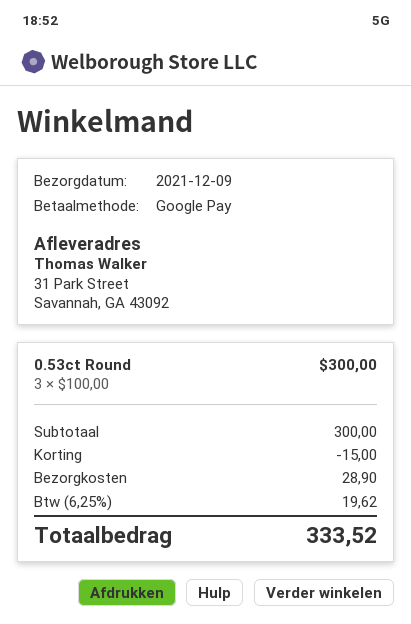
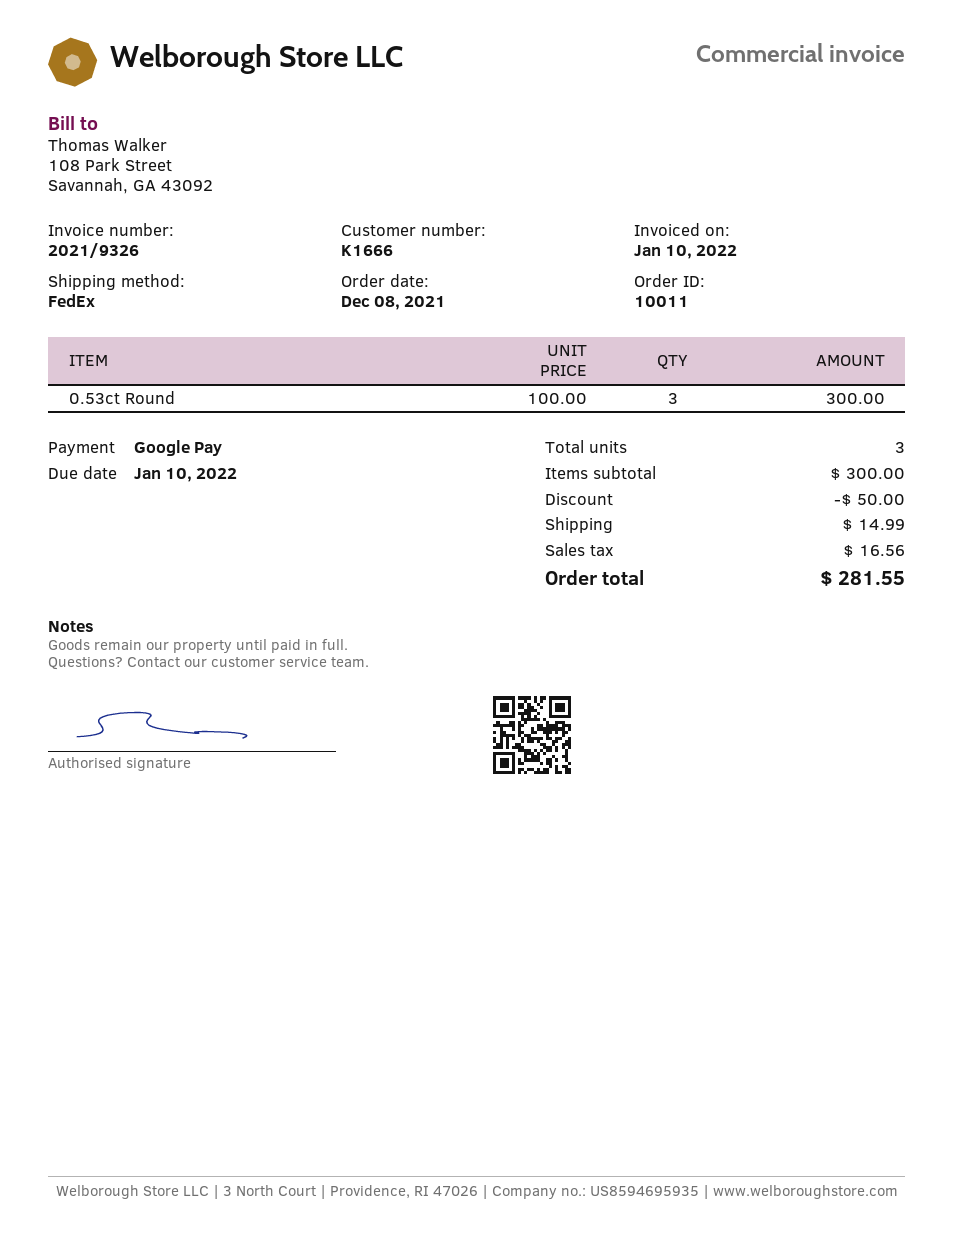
discount: 15.00 -> 50.00
shipping: 28.90 -> 14.99
tax: 19.62 -> 16.56
total: 333.52 -> 281.55

